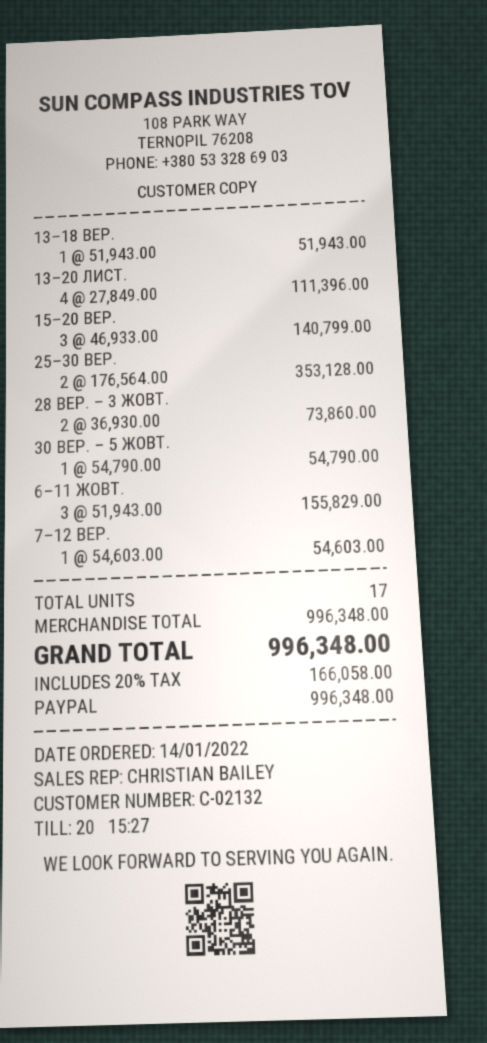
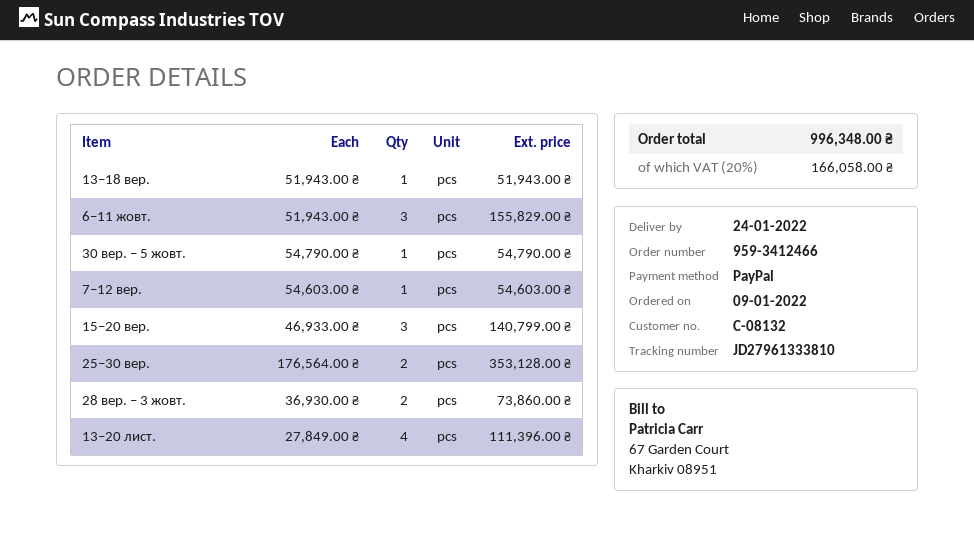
order date: 2022-01-14 -> 2022-01-09
customer number: C-02132 -> C-08132

